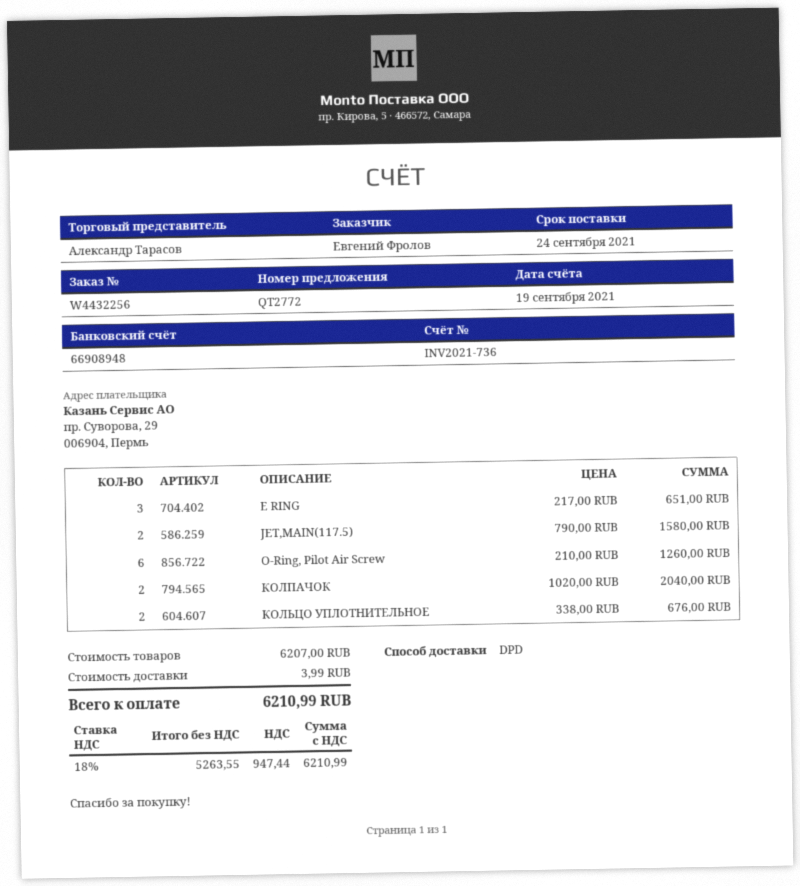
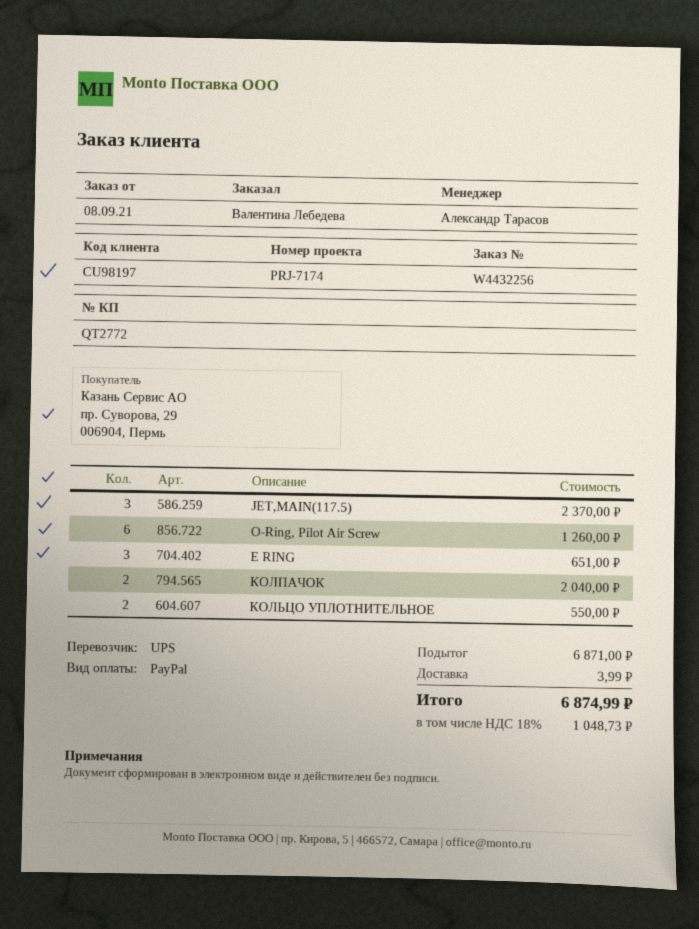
ordered by: Евгений Фролов -> Валентина Лебедева
shipping method: DPD -> UPS
JET,MAIN(117.5): 2 for 1580.00 -> 3 for 2370.00
КОЛЬЦО УПЛОТНИТЕЛЬНОЕ: 2 for 676.00 -> 2 for 550.00
subtotal: 6207.00 -> 6871.00
tax: 18% = 947.44 -> 18% = 1048.73
total: 6210.99 -> 6874.99

